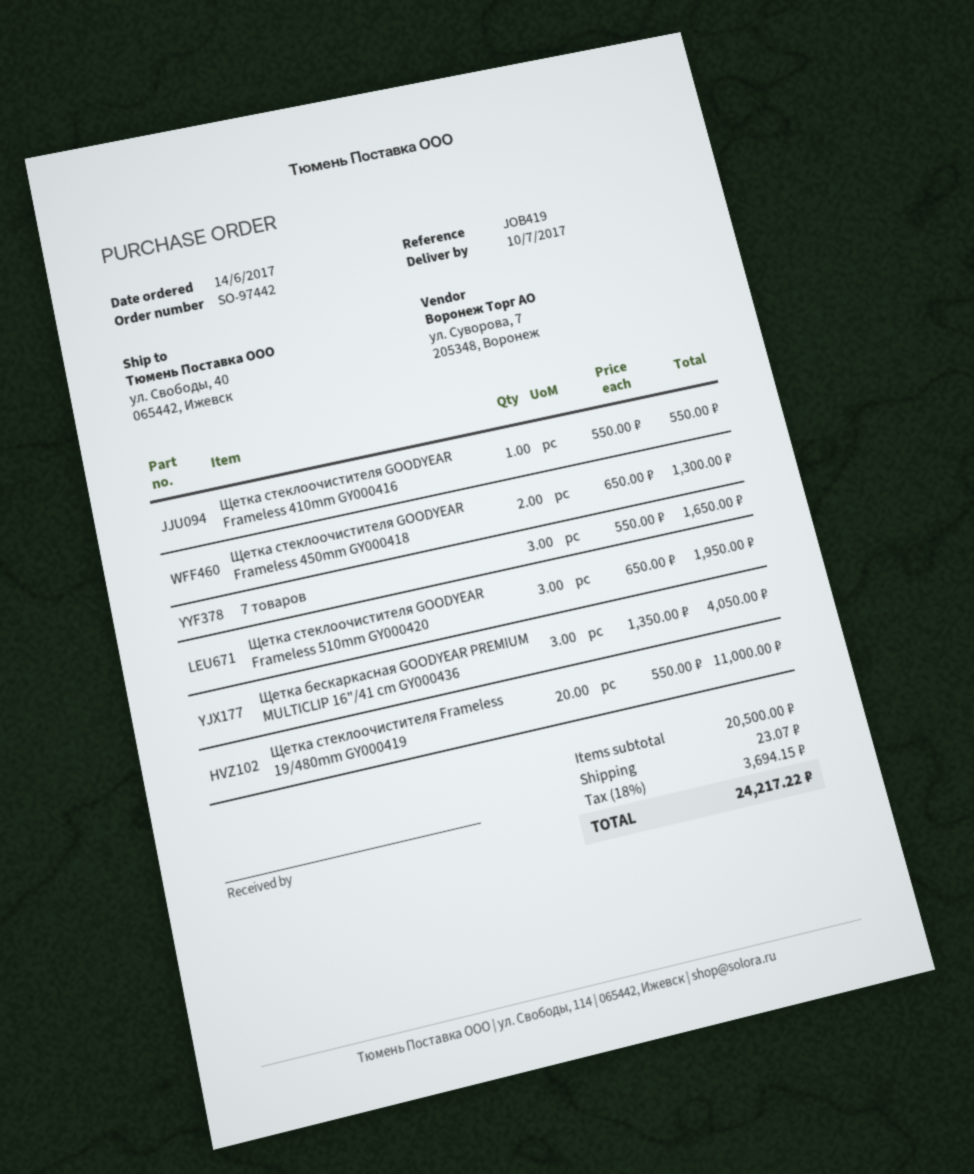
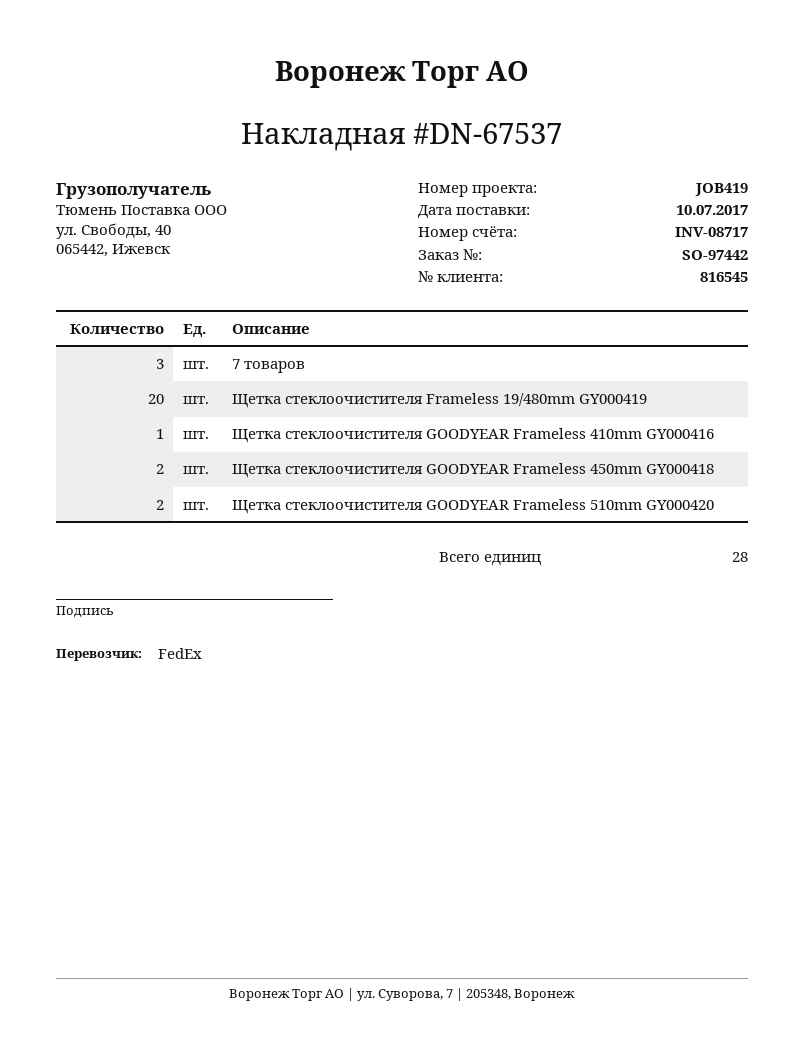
Щетка стеклоочистителя GOODYEAR Frameless 510mm GY000420: 3 -> 2
Щетка бескаркасная GOODYEAR PREMIUM MULTICLIP 16"/41 cm GY000436: 3 -> none

